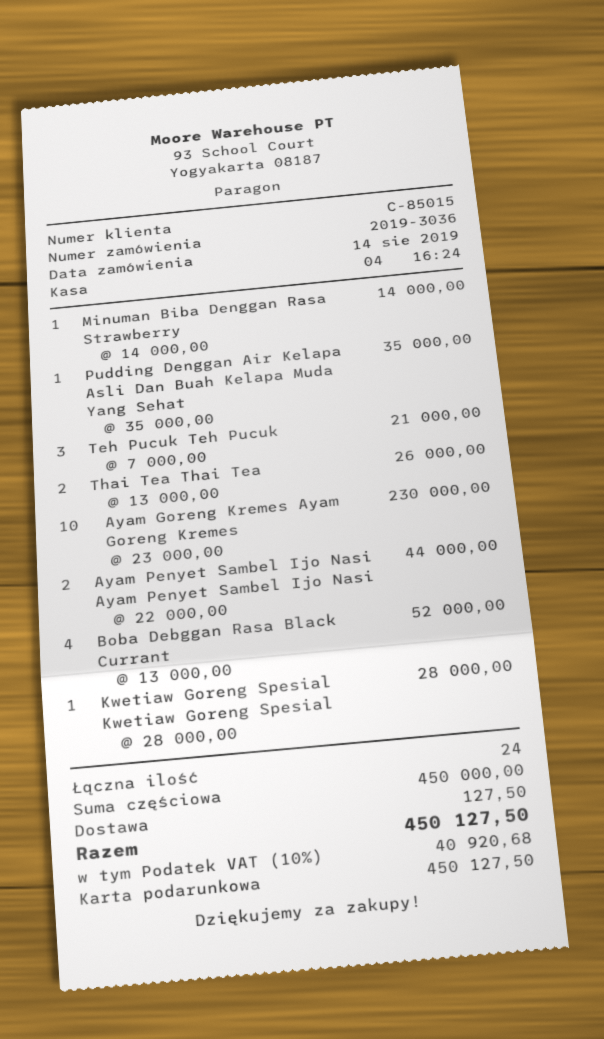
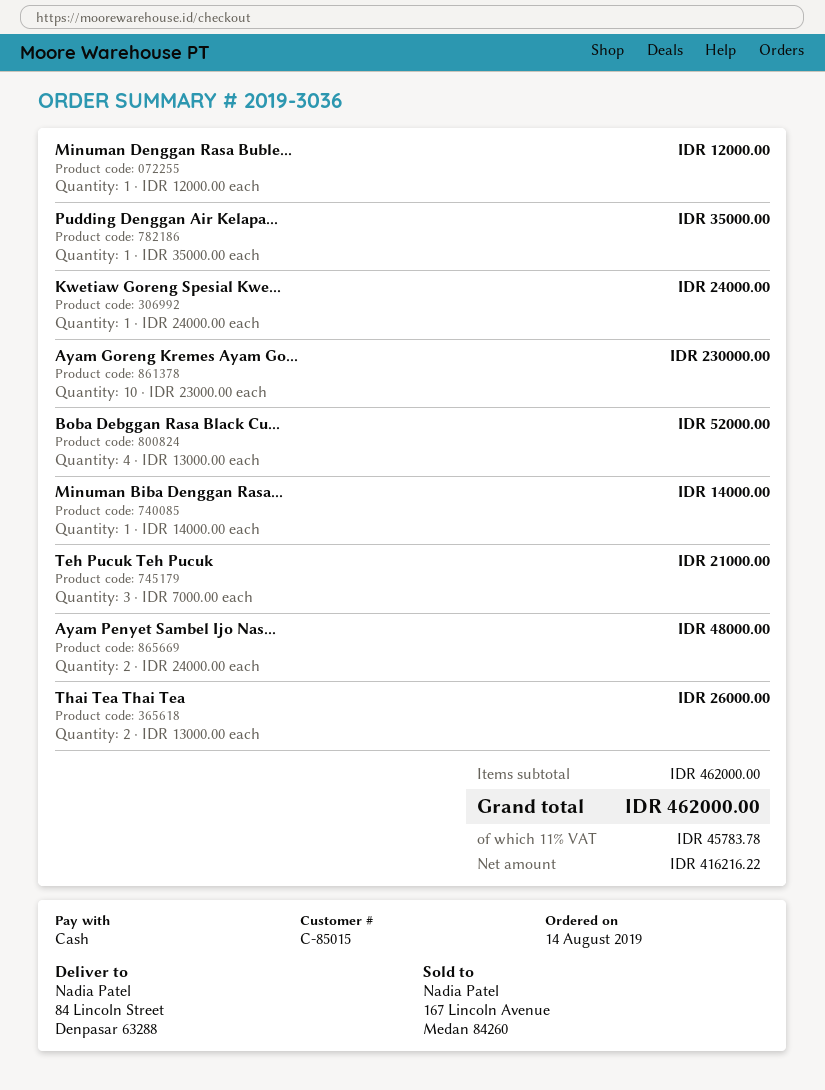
payment method: gift card -> cash
Ayam Penyet Sambel Ijo Nasi Ayam Penyet Sambel Ijo Nasi: 2 x 22000.00 = 44000.00 -> 2 x 24000.00 = 48000.00
Kwetiaw Goreng Spesial Kwetiaw Goreng Spesial: 1 x 28000.00 = 28000.00 -> 1 x 24000.00 = 24000.00
Minuman Denggan Rasa Buble...: none -> 1 x 12000.00 = 12000.00
subtotal: 450000.00 -> 462000.00
shipping: 127.50 -> none
tax: 10% = 40920.68 -> 11% = 45783.78
total: 450127.50 -> 462000.00

